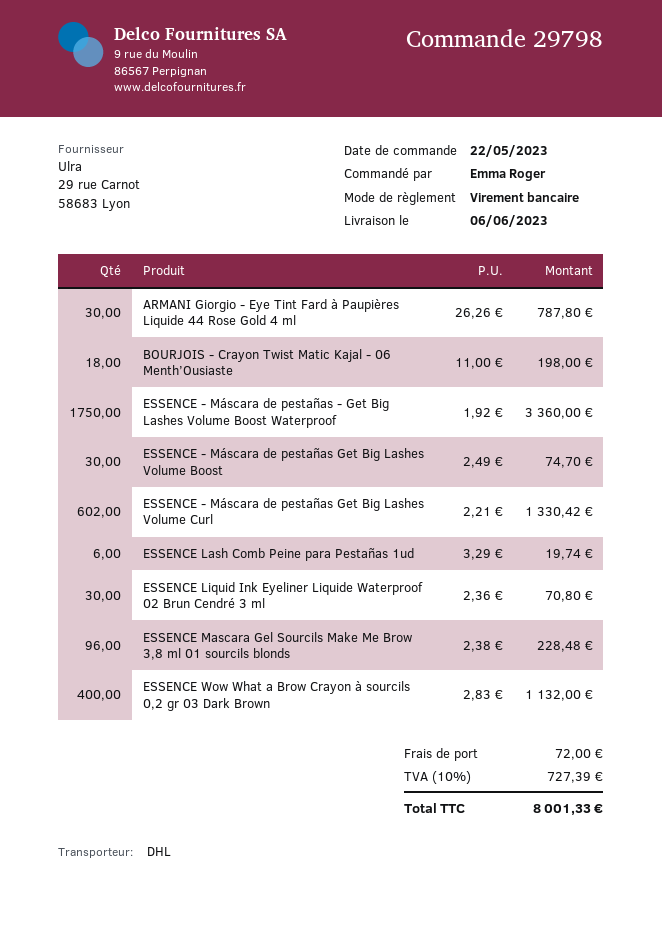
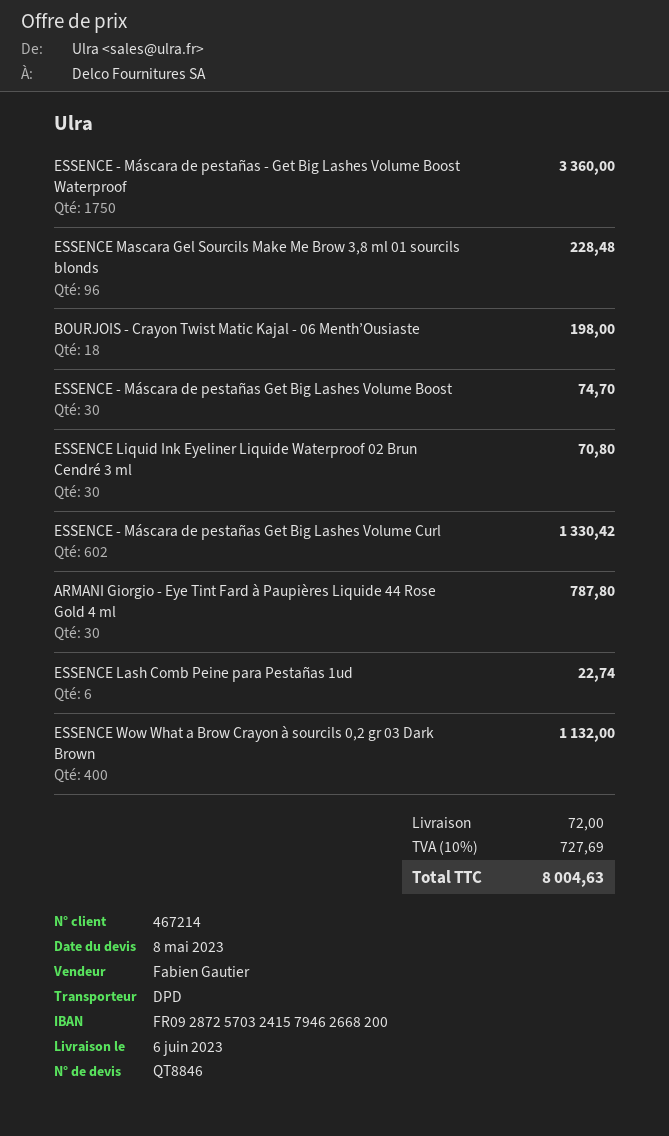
shipping method: DHL -> DPD
ESSENCE Lash Comb Peine para Pestañas 1ud: 6 for 19.74 -> 6 for 22.74
tax: 10% = 727.39 -> 10% = 727.69
total: 8001.33 -> 8004.63

